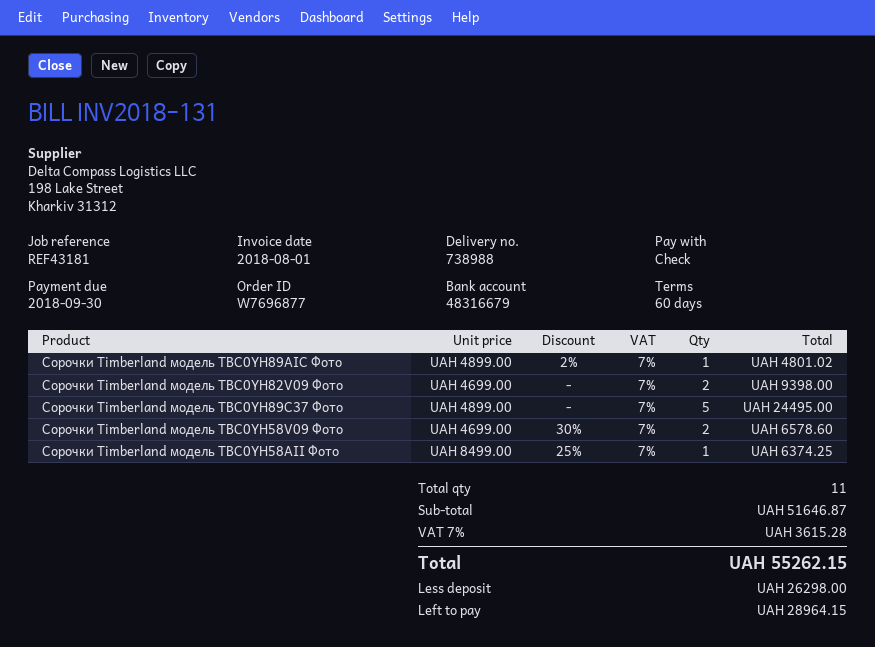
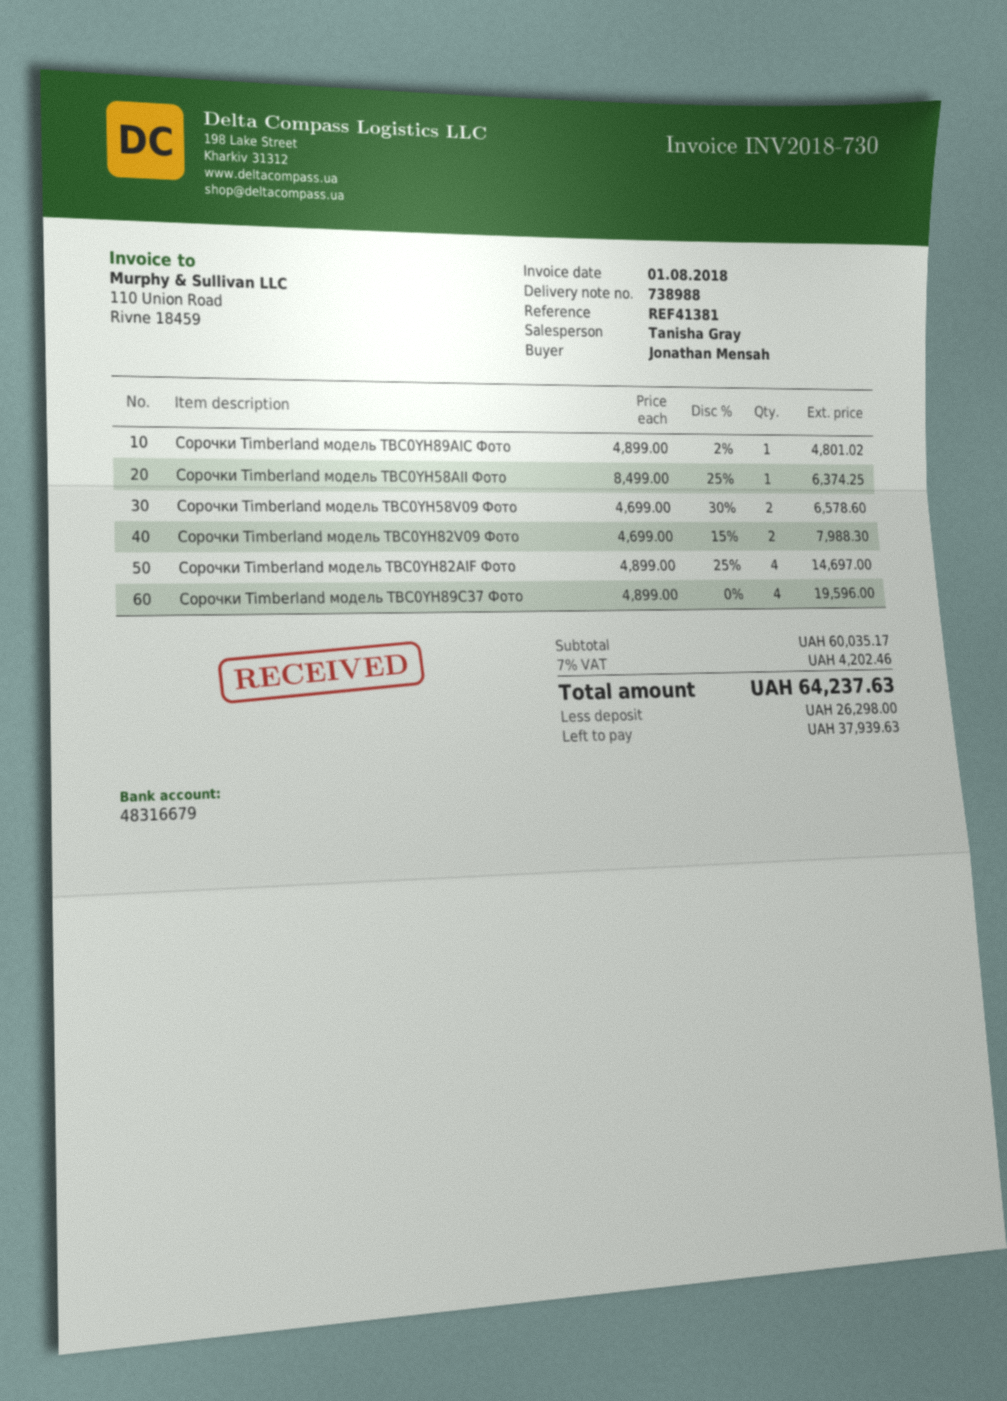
invoice number: INV2018-131 -> INV2018-730
reference: REF43181 -> REF41381
Сорочки Timberland модель TBC0YH82V09 Фото: 2 x 4699.00 = 9398.00 -> 2 x 4699.00 - 15% = 7988.30
Сорочки Timberland модель TBC0YH89C37 Фото: 5 x 4899.00 = 24495.00 -> 4 x 4899.00 = 19596.00
Сорочки Timberland модель TBC0YH82AIF Фото: none -> 4 x 4899.00 - 25% = 14697.00
subtotal: 51646.87 -> 60035.17
tax: 7% = 3615.28 -> 7% = 4202.46
total: 55262.15 -> 64237.63
balance: 28964.15 -> 37939.63

